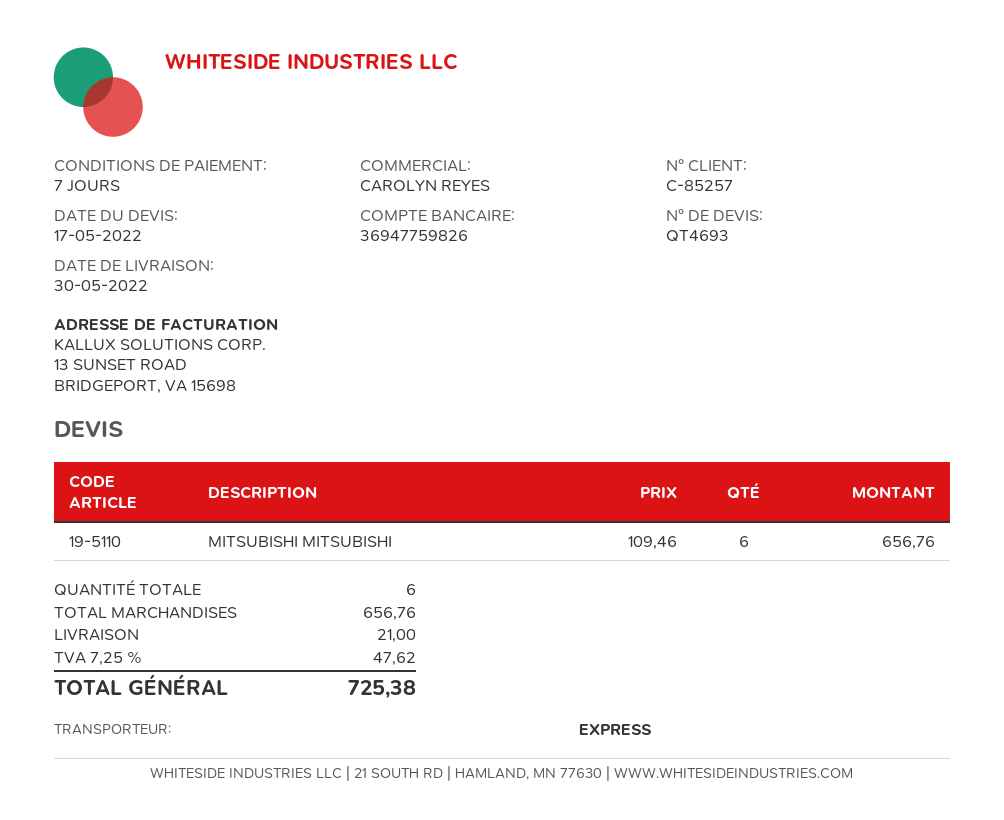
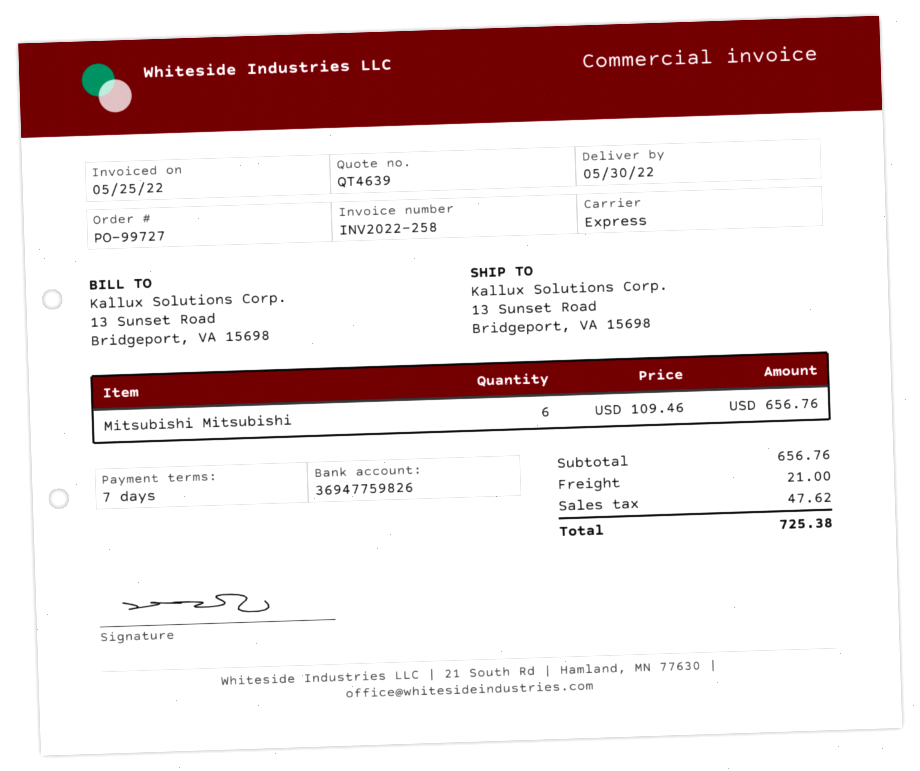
quote number: QT4693 -> QT4639

